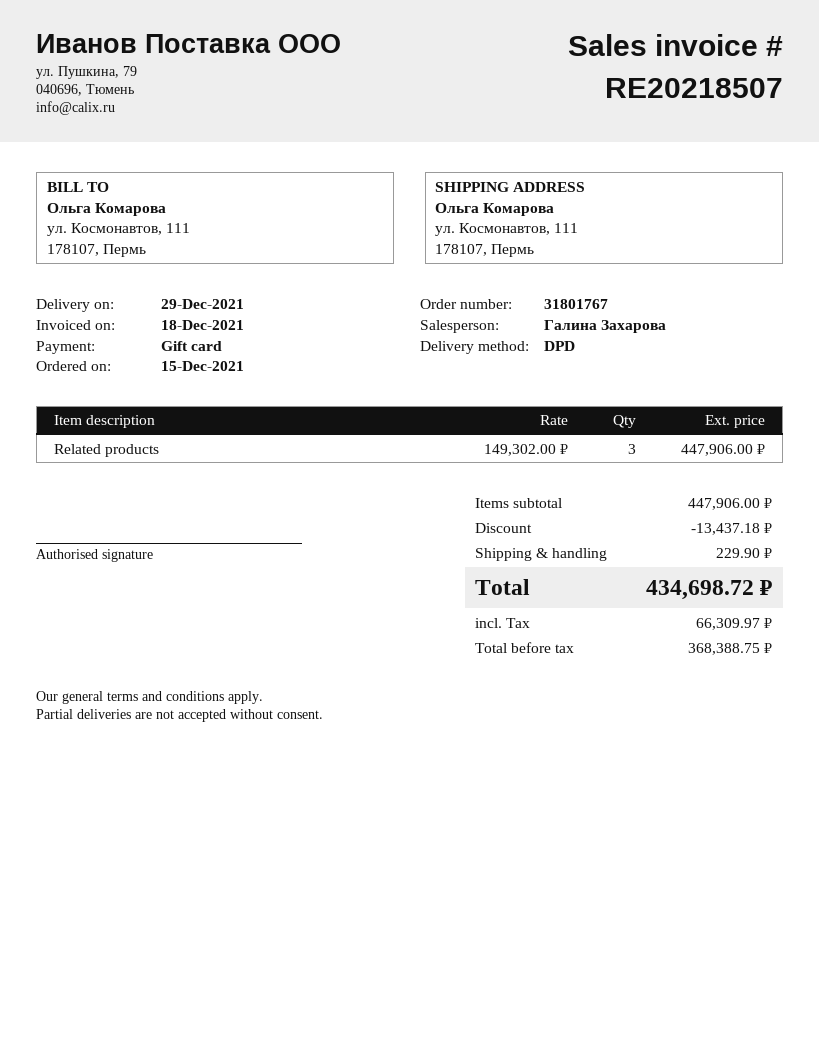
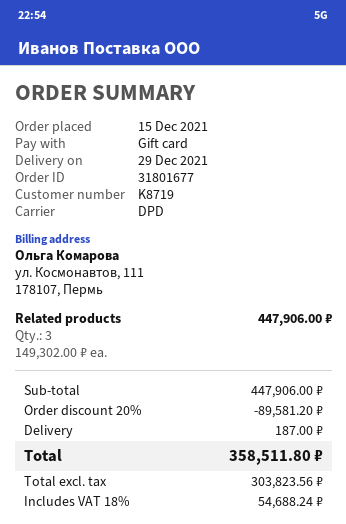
order number: 31801767 -> 31801677
discount: 13437.18 -> 89581.20
shipping: 229.90 -> 187.00
net: 368388.75 -> 303823.56
tax: 66309.97 -> 54688.24
total: 434698.72 -> 358511.80

